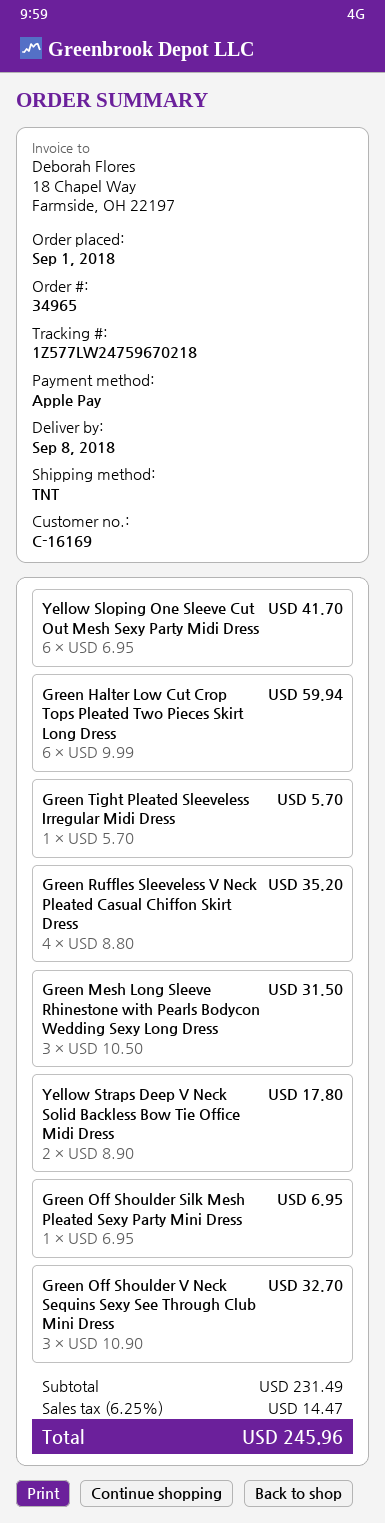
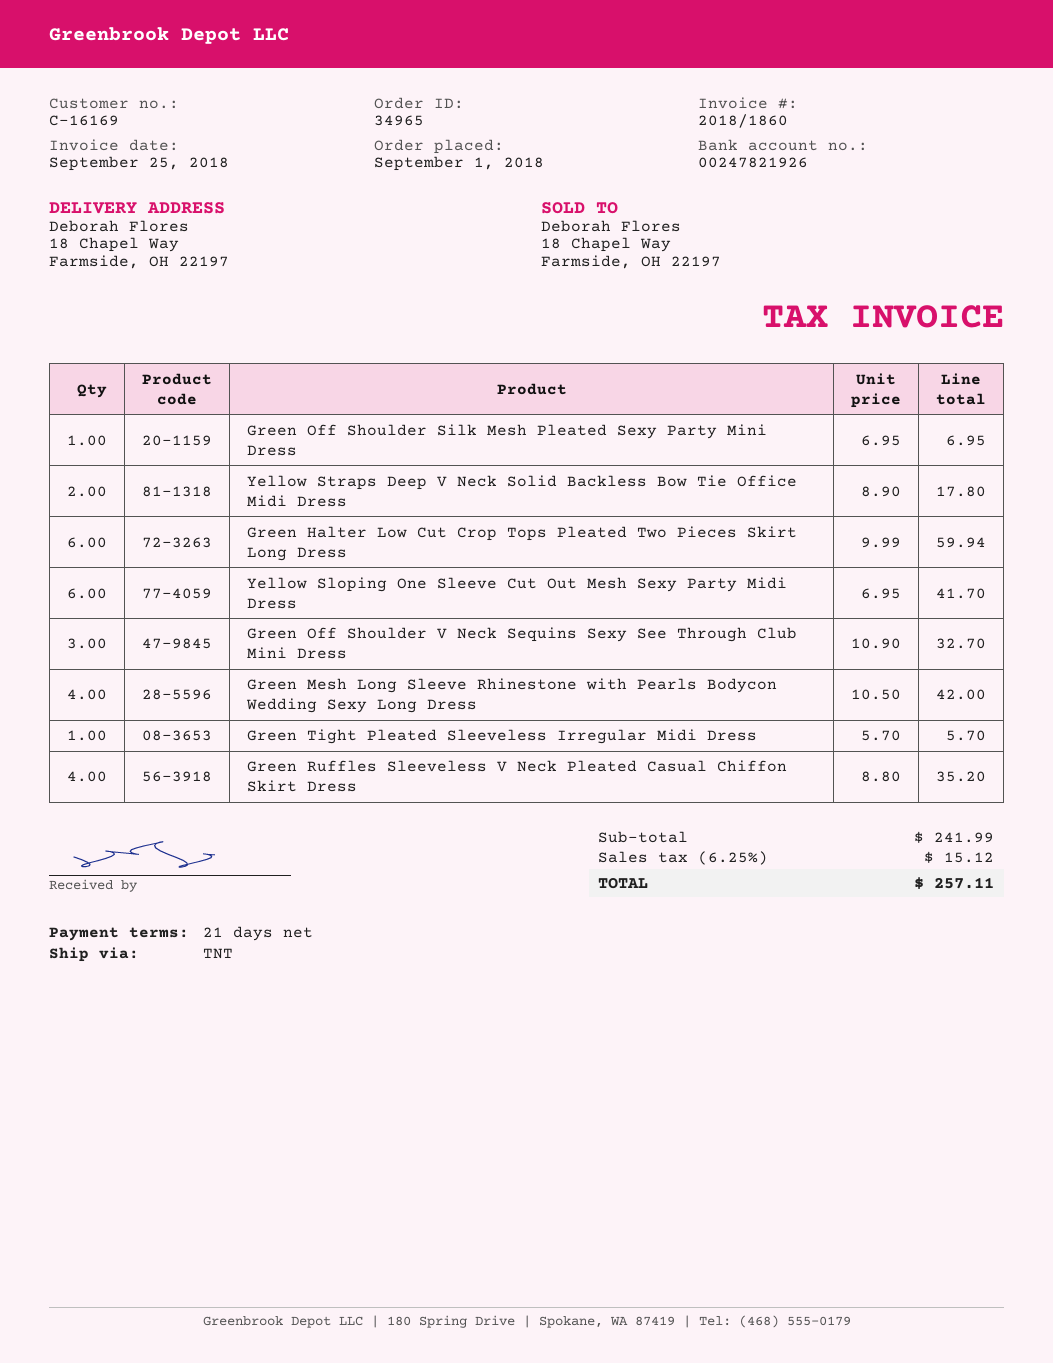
Green Mesh Long Sleeve Rhinestone with Pearls Bodycon Wedding Sexy Long Dress: 3 x 10.50 = 31.50 -> 4 x 10.50 = 42.00
subtotal: 231.49 -> 241.99
tax: 6.25% = 14.47 -> 6.25% = 15.12
total: 245.96 -> 257.11

